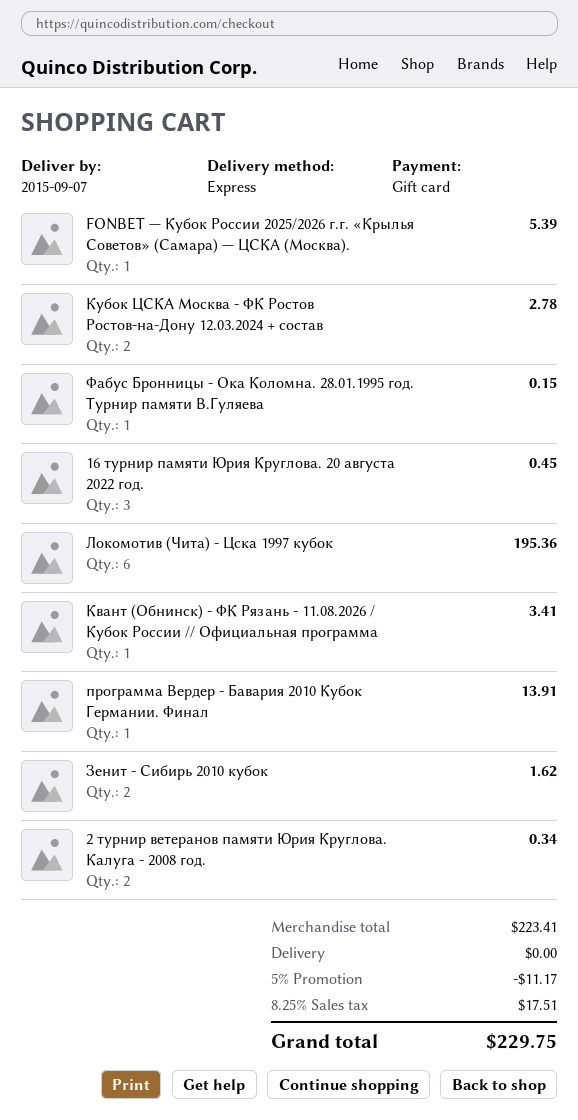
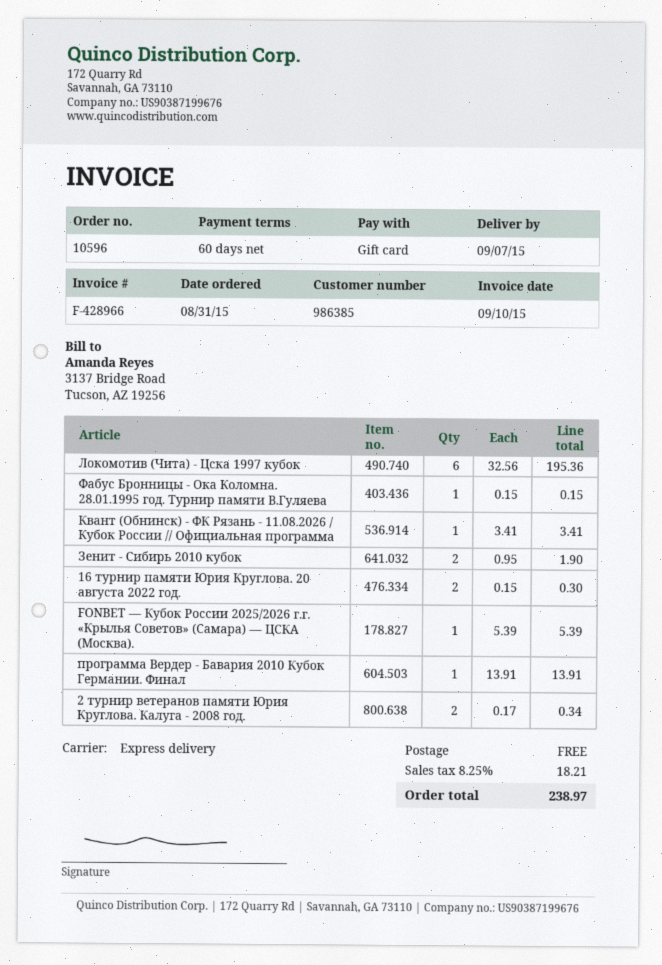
Кубок ЦСКА Москва - ФК Ростов Ростов-на-Дону 12.03.2024 + состав: 2 for 2.78 -> none
16 турнир памяти Юрия Круглова. 20 августа 2022 год.: 3 for 0.45 -> 2 for 0.30
Зенит - Сибирь 2010 кубок: 2 for 1.62 -> 2 for 1.90
discount: 5% = 11.17 -> none
tax: 8.25% = 17.51 -> 8.25% = 18.21
total: 229.75 -> 238.97

